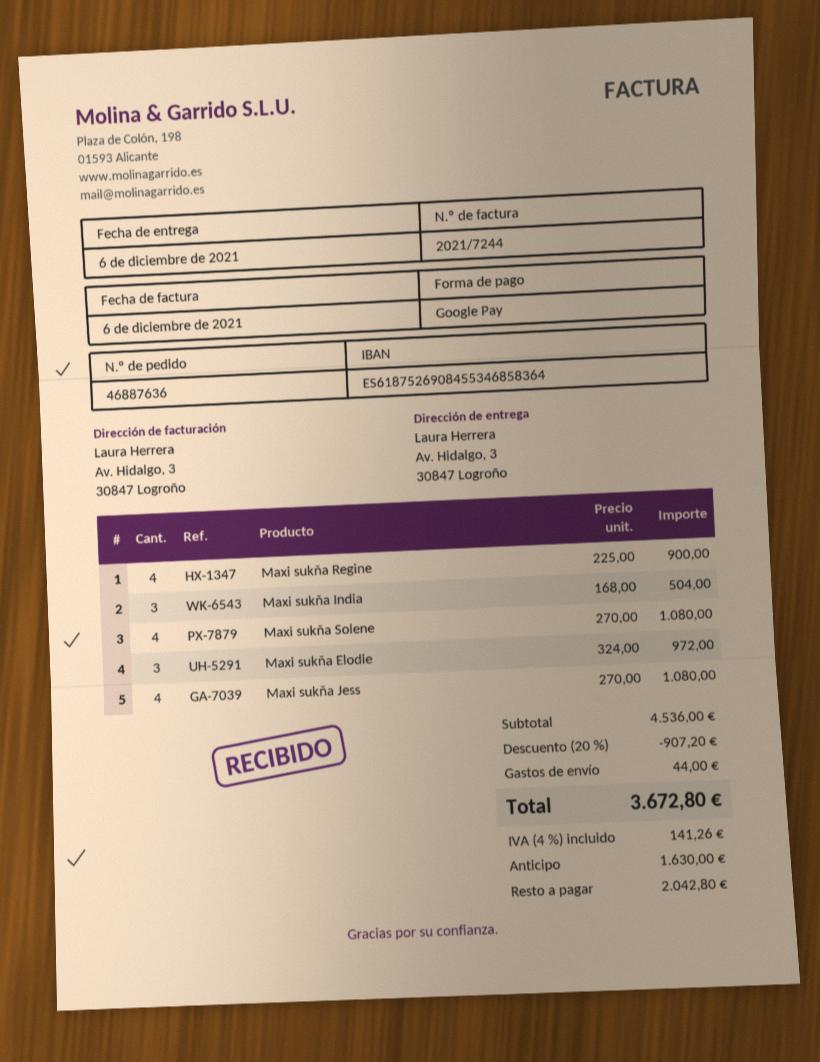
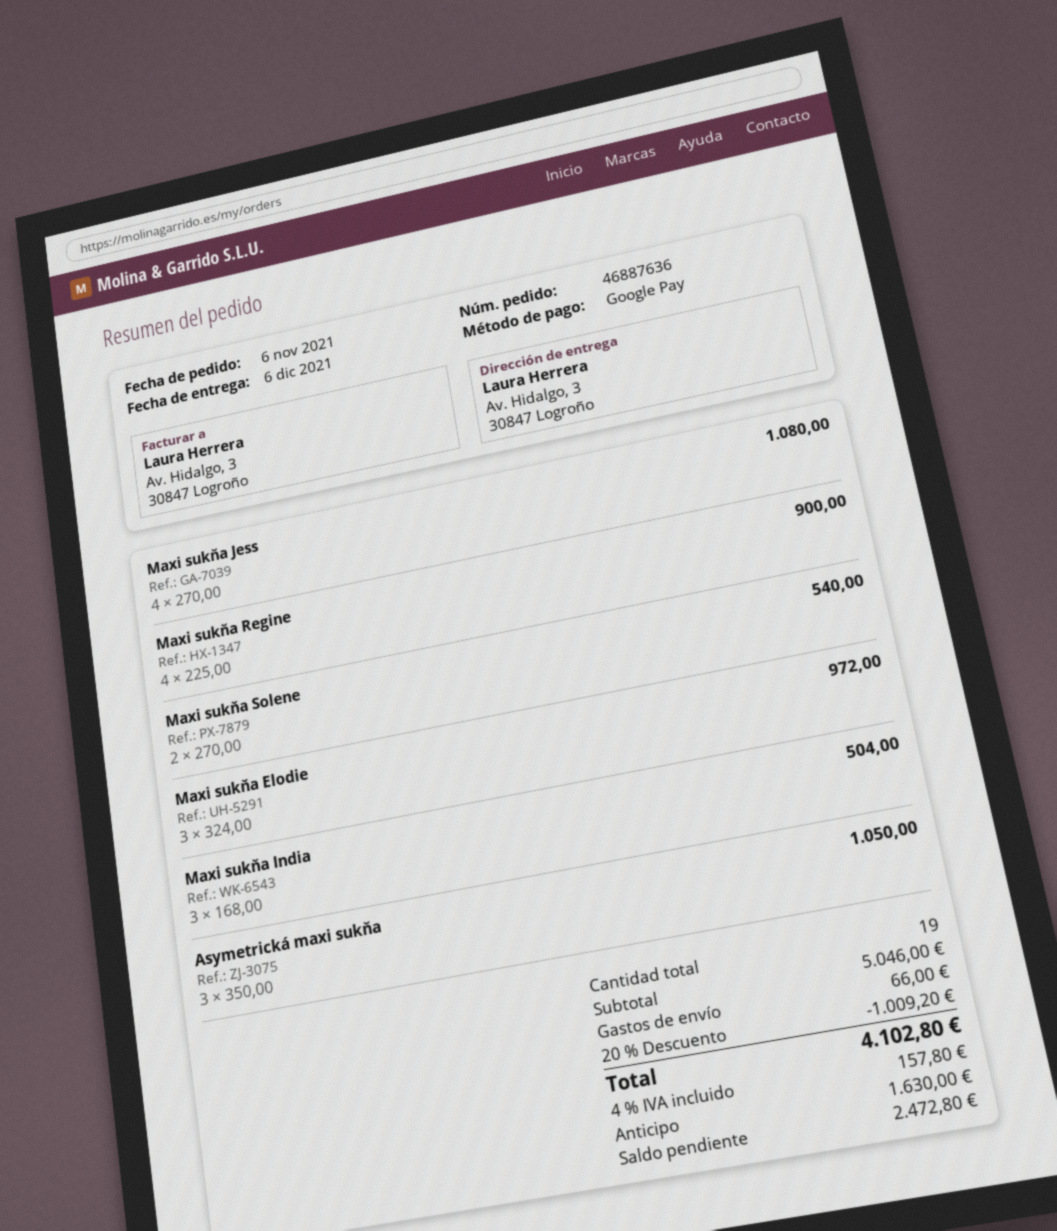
Maxi sukňa Solene: 4 x 270.00 = 1080.00 -> 2 x 270.00 = 540.00
Asymetrická maxi sukňa: none -> 3 x 350.00 = 1050.00
subtotal: 4536.00 -> 5046.00
discount: 20% = 907.20 -> 20% = 1009.20
shipping: 44.00 -> 66.00
tax: 4% = 141.26 -> 4% = 157.80
total: 3672.80 -> 4102.80
balance: 2042.80 -> 2472.80

